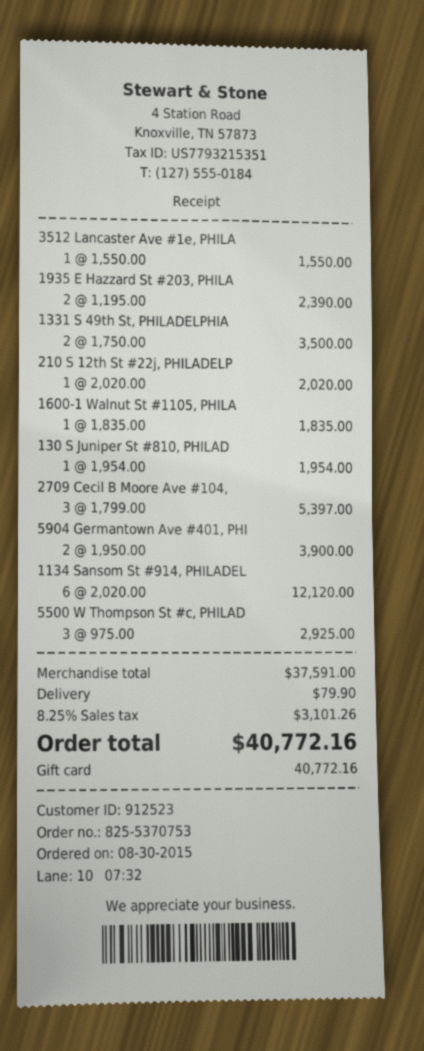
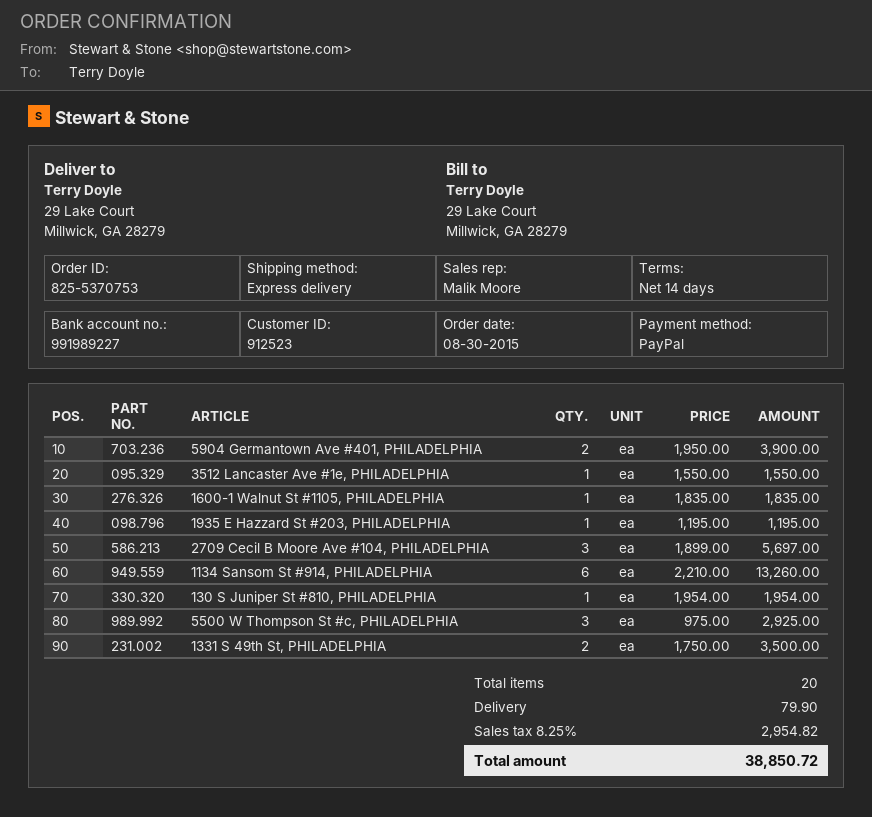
payment method: gift card -> PayPal
1935 E Hazzard St #203, PHILA: 2 x 1195.00 = 2390.00 -> 1 x 1195.00 = 1195.00
210 S 12th St #22j, PHILADELP: 1 x 2020.00 = 2020.00 -> none
2709 Cecil B Moore Ave #104,: 3 x 1799.00 = 5397.00 -> 3 x 1899.00 = 5697.00
1134 Sansom St #914, PHILADEL: 6 x 2020.00 = 12120.00 -> 6 x 2210.00 = 13260.00
tax: 8.25% = 3101.26 -> 8.25% = 2954.82
total: 40772.16 -> 38850.72

